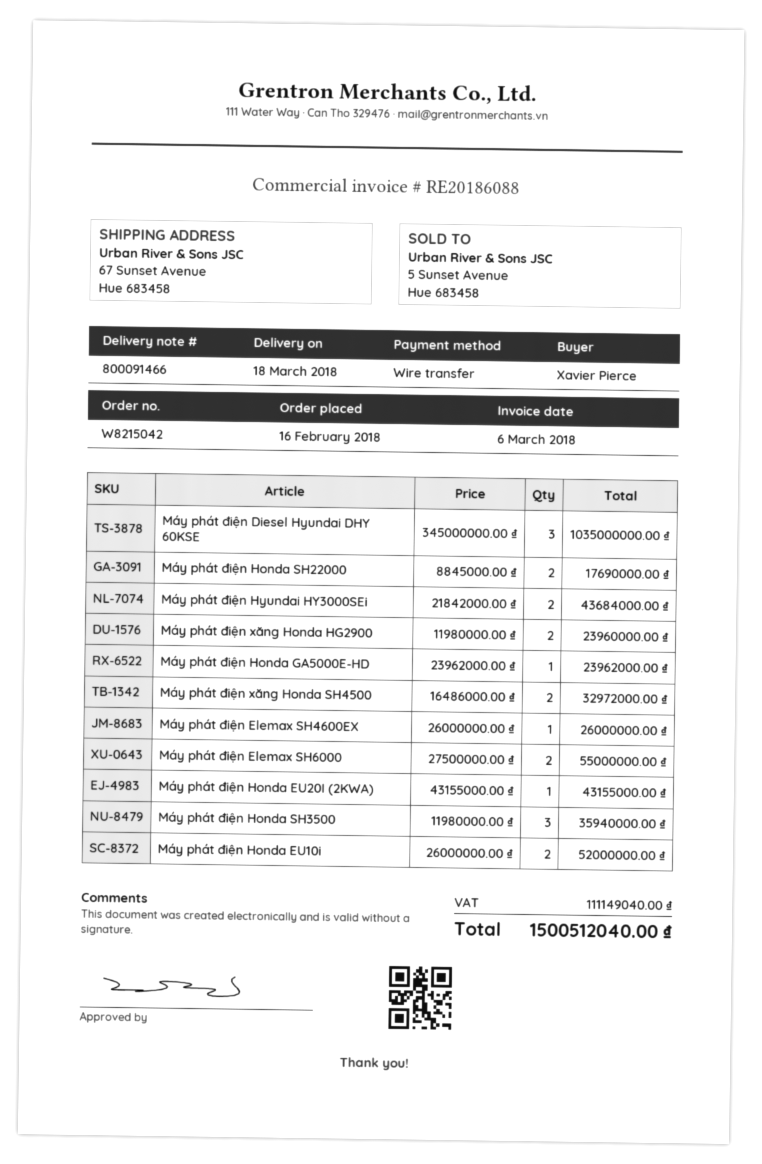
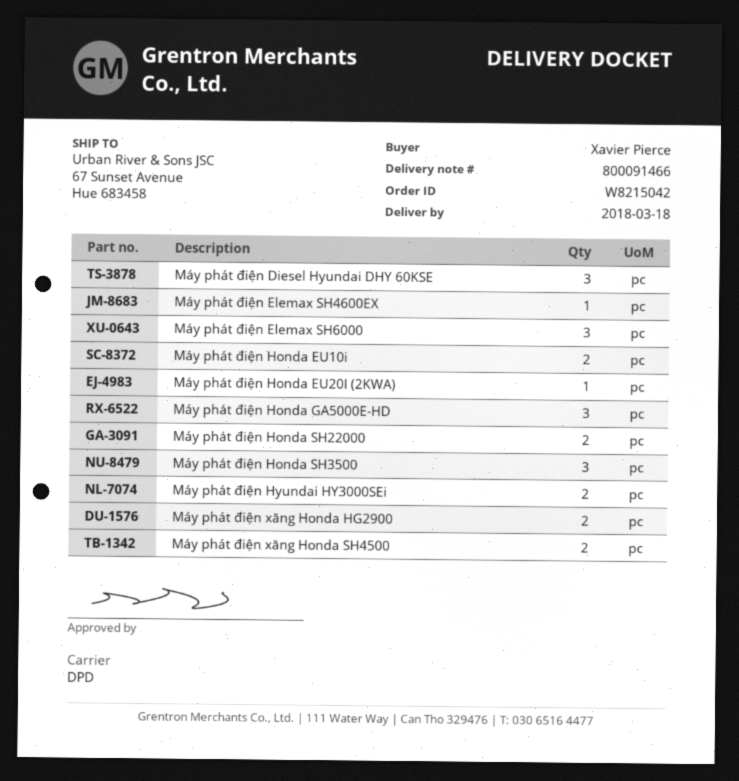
Máy phát điện Honda GA5000E-HD: 1 -> 3
Máy phát điện Elemax SH6000: 2 -> 3

